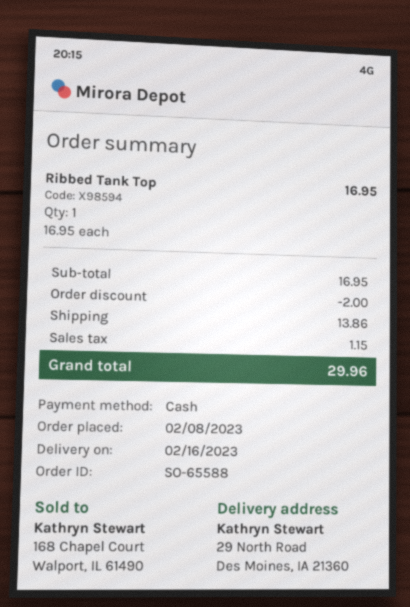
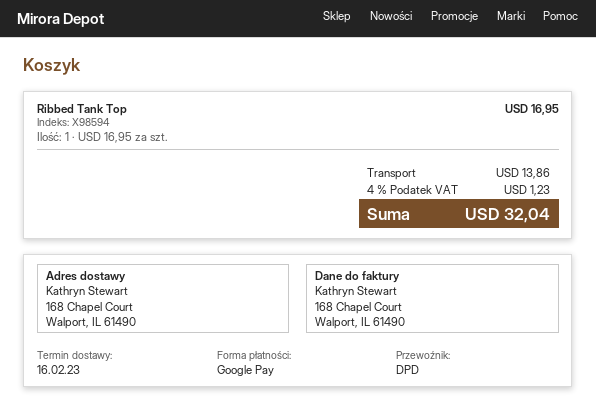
payment method: cash -> Google Pay
ship to: 29 North Road, Des Moines, IA 21360 -> 168 Chapel Court, Walport, IL 61490
discount: 2.00 -> none
tax: 1.15 -> 1.23
total: 29.96 -> 32.04

